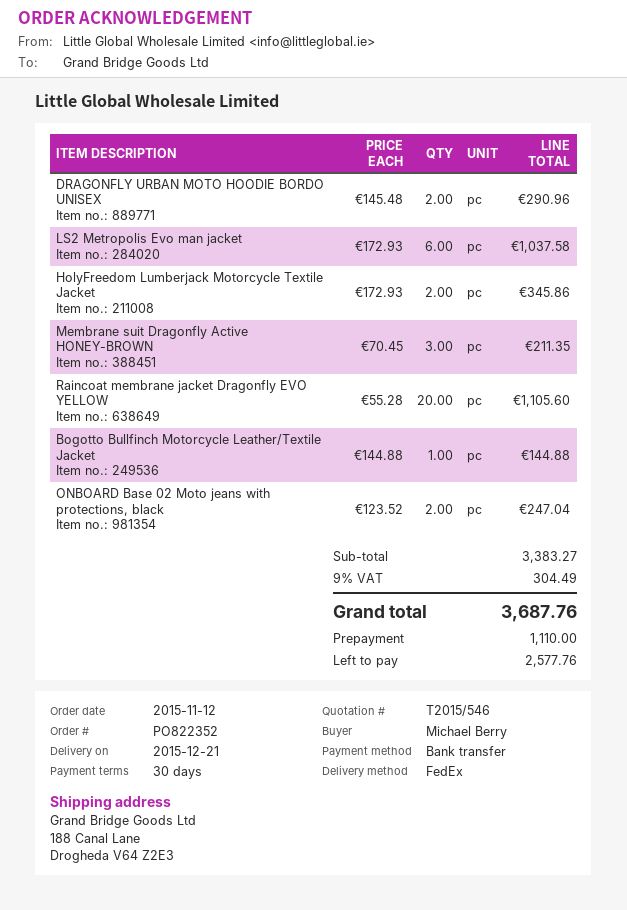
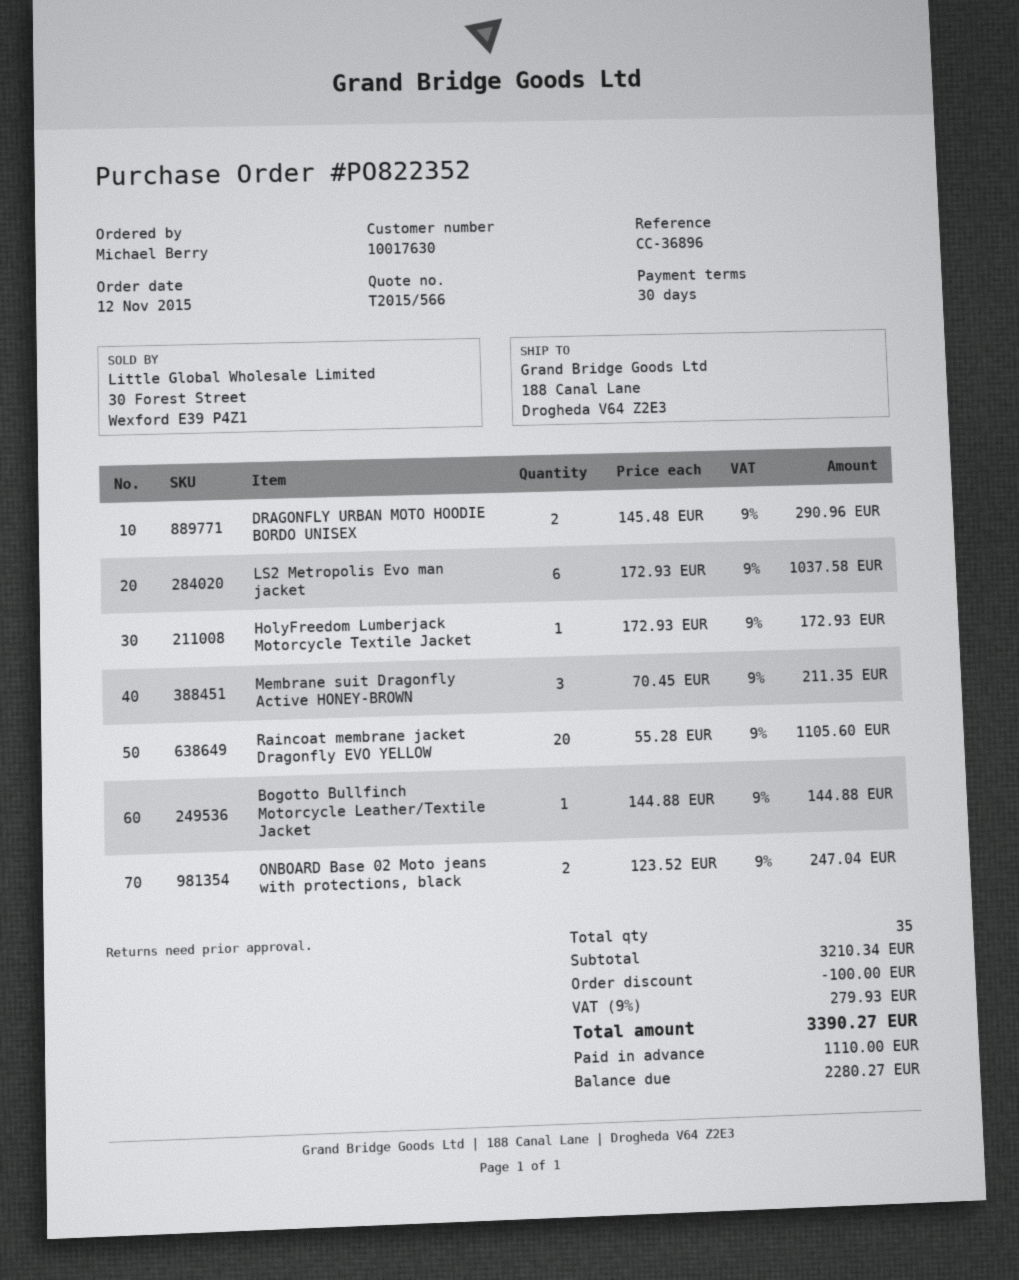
quote number: T2015/546 -> T2015/566
HolyFreedom Lumberjack Motorcycle Textile Jacket: 2 x 172.93 = 345.86 -> 1 x 172.93 = 172.93
subtotal: 3383.27 -> 3210.34
discount: none -> 100.00
tax: 9% = 304.49 -> 9% = 279.93
total: 3687.76 -> 3390.27
balance: 2577.76 -> 2280.27

